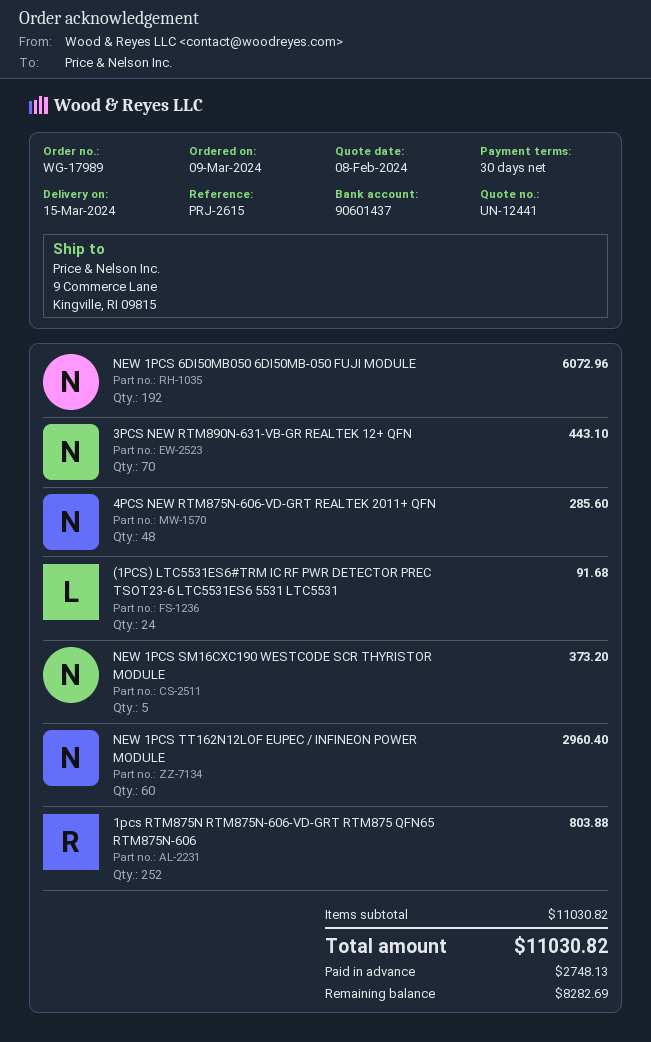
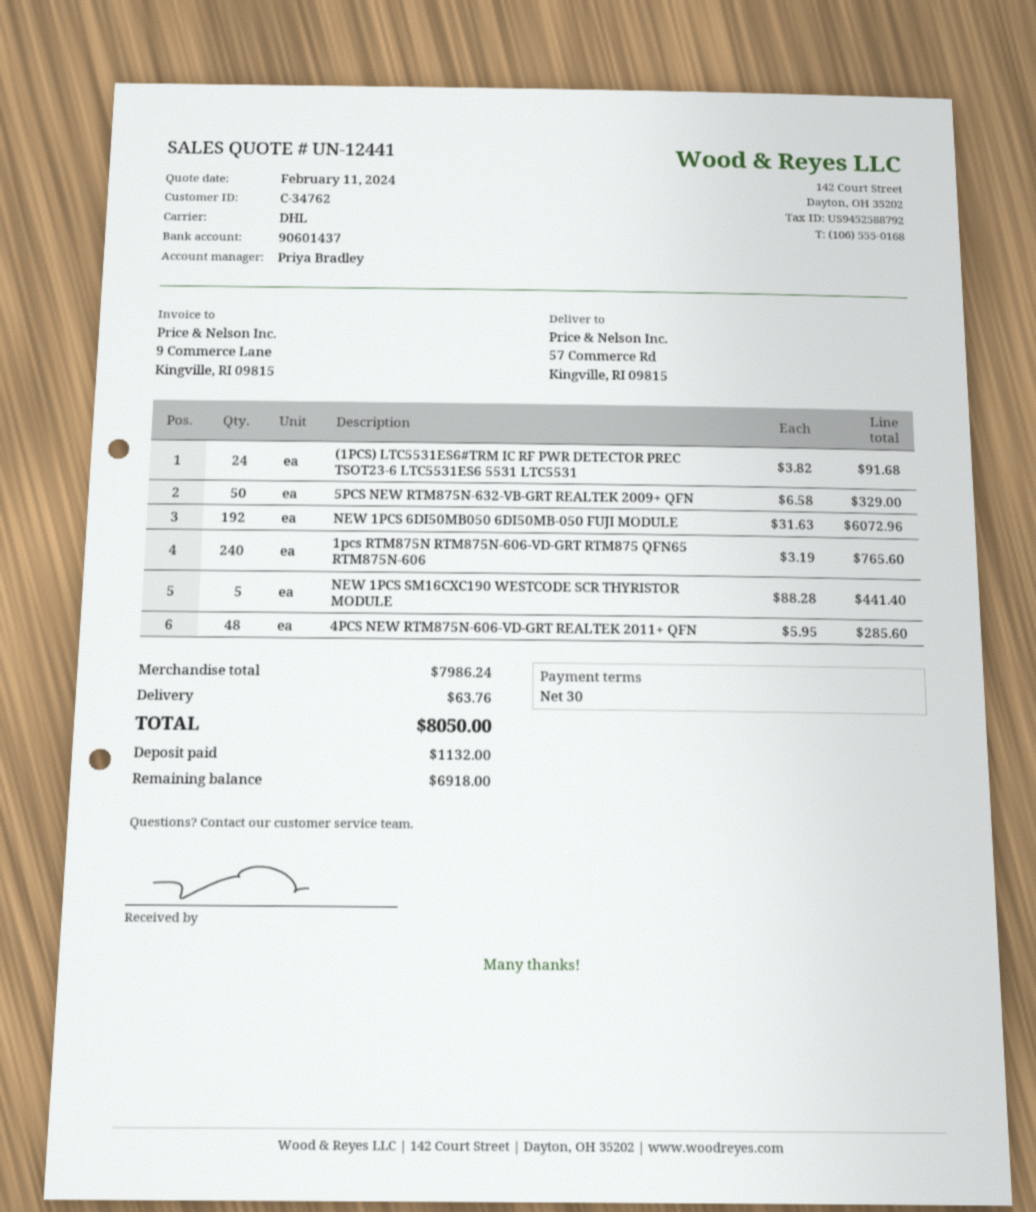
quote date: 2024-02-08 -> 2024-02-11
ship to: 9 Commerce Lane, Kingville, RI 09815 -> 57 Commerce Rd, Kingville, RI 09815
3PCS NEW RTM890N-631-VB-GR REALTEK 12+ QFN: 70 for 443.10 -> none
NEW 1PCS SM16CXC190 WESTCODE SCR THYRISTOR MODULE: 5 for 373.20 -> 5 for 441.40
NEW 1PCS TT162N12LOF EUPEC / INFINEON POWER MODULE: 60 for 2960.40 -> none
1pcs RTM875N RTM875N-606-VD-GRT RTM875 QFN65 RTM875N-606: 252 for 803.88 -> 240 for 765.60
5PCS NEW RTM875N-632-VB-GRT REALTEK 2009+ QFN: none -> 50 for 329.00
subtotal: 11030.82 -> 7986.24
shipping: none -> 63.76
total: 11030.82 -> 8050.00
deposit: 2748.13 -> 1132.00
balance: 8282.69 -> 6918.00

